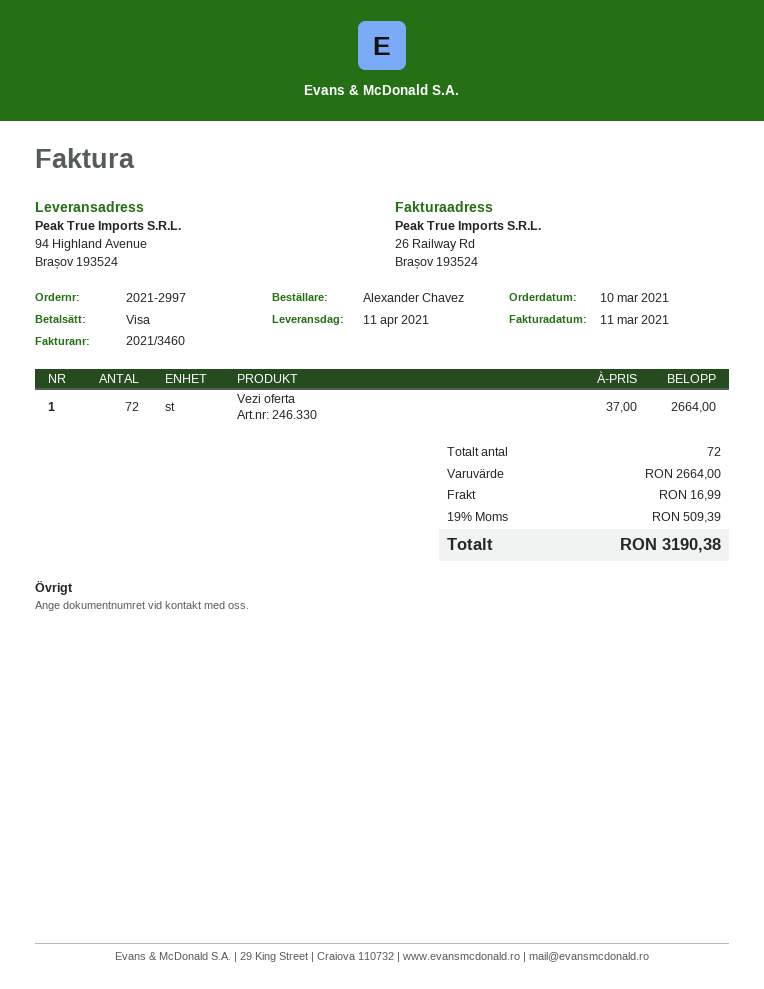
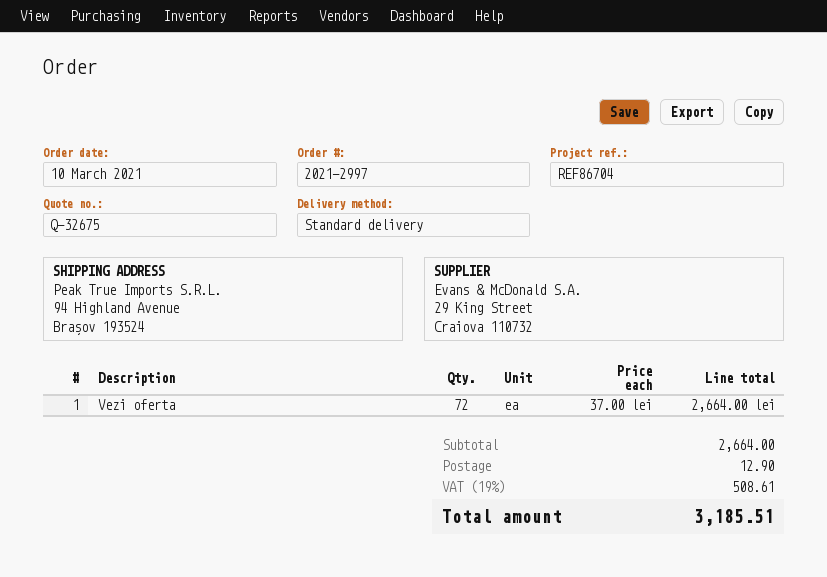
shipping: 16.99 -> 12.90
tax: 19% = 509.39 -> 19% = 508.61
total: 3190.38 -> 3185.51

